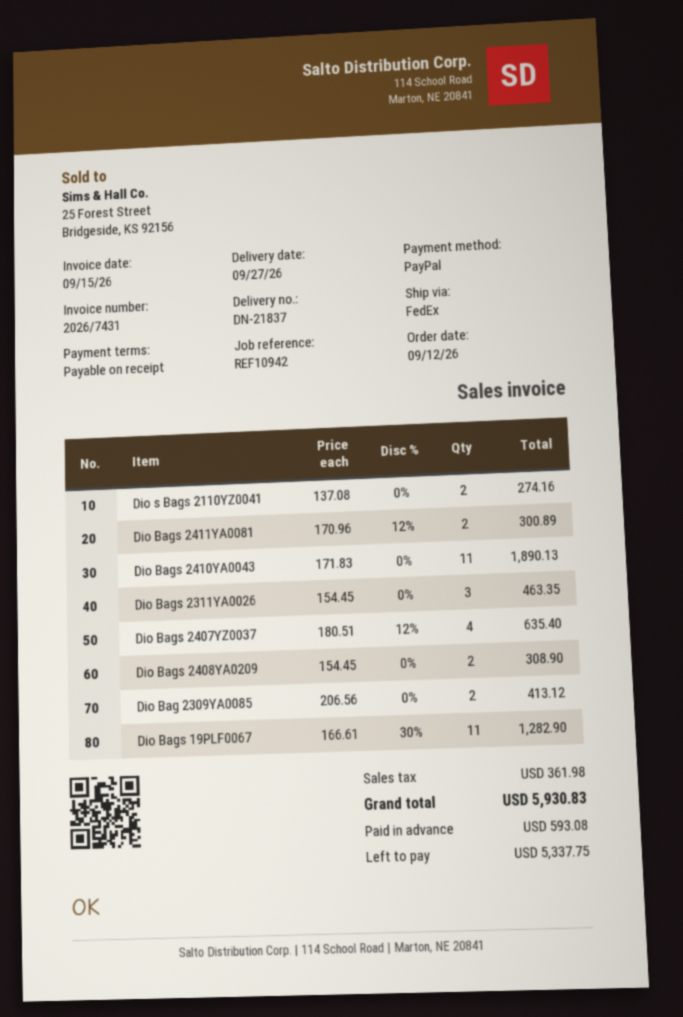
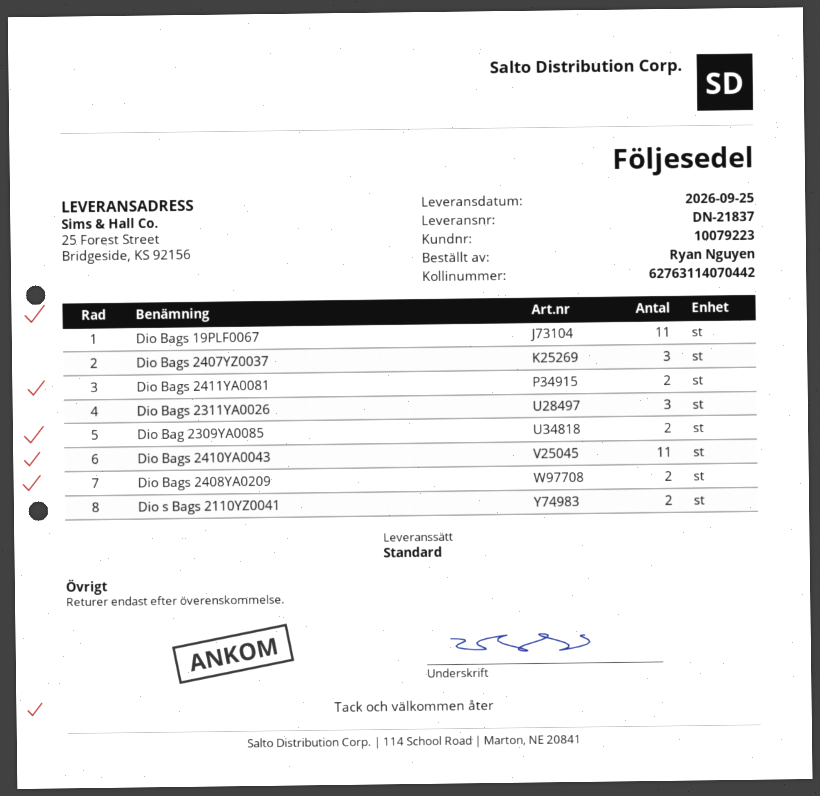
delivery date: 2026-09-27 -> 2026-09-25
shipping method: FedEx -> standard
Dio Bags 2407YZ0037: 4 -> 3

